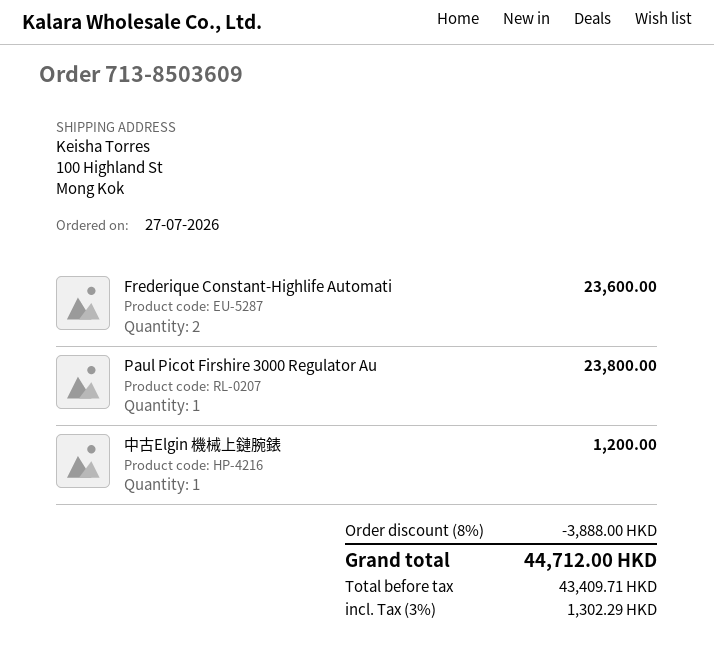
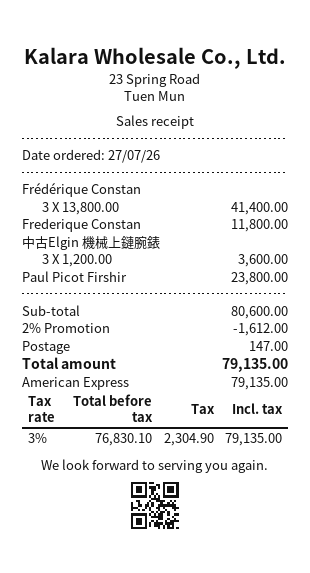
Frederique Constant-Highlife Automati: 2 for 23600.00 -> 1 for 11800.00
中古Elgin 機械上鏈腕錶: 1 for 1200.00 -> 3 for 3600.00
Frédérique Constan: none -> 3 for 41400.00
discount: 8% = 3888.00 -> 2% = 1612.00
shipping: none -> 147.00
net: 43409.71 -> 76830.10
tax: 3% = 1302.29 -> 3% = 2304.90
total: 44712.00 -> 79135.00

